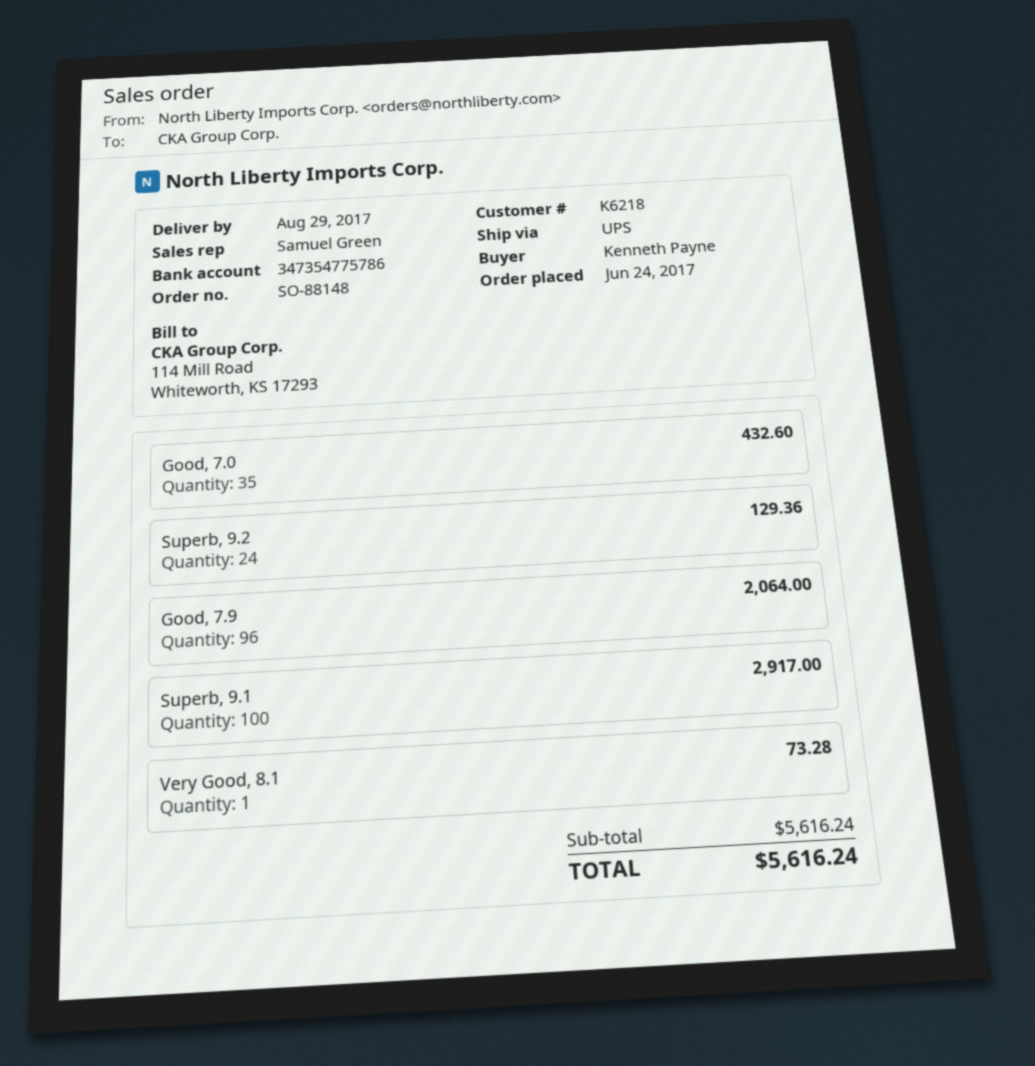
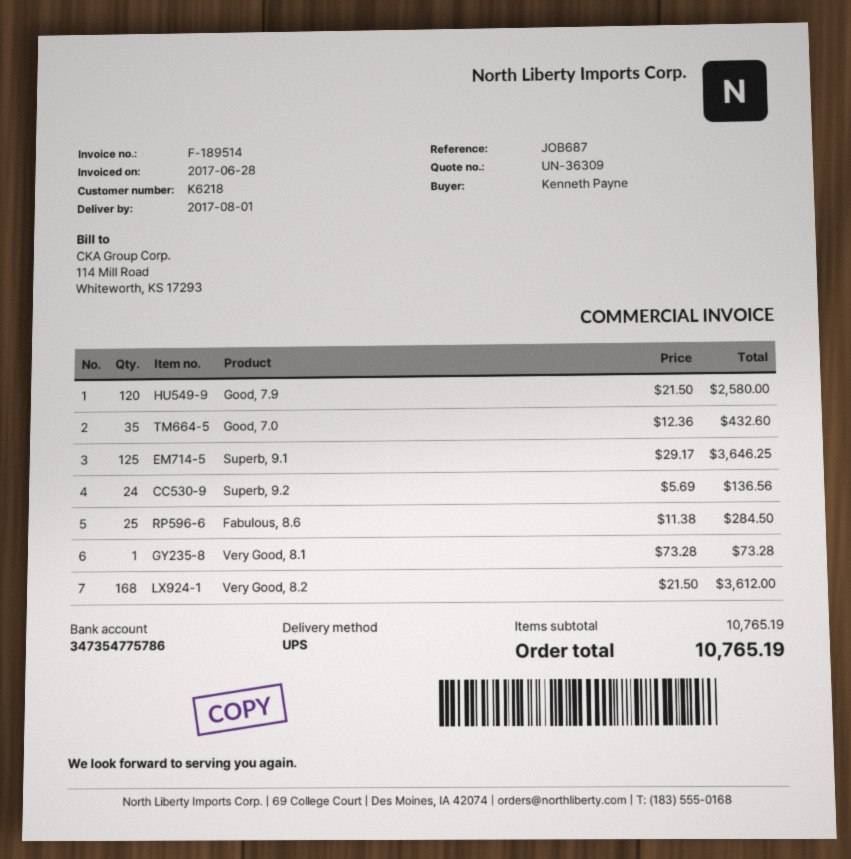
delivery date: 2017-08-29 -> 2017-08-01
Superb, 9.2: 24 for 129.36 -> 24 for 136.56
Good, 7.9: 96 for 2064.00 -> 120 for 2580.00
Superb, 9.1: 100 for 2917.00 -> 125 for 3646.25
Fabulous, 8.6: none -> 25 for 284.50
Very Good, 8.2: none -> 168 for 3612.00
subtotal: 5616.24 -> 10765.19
total: 5616.24 -> 10765.19

